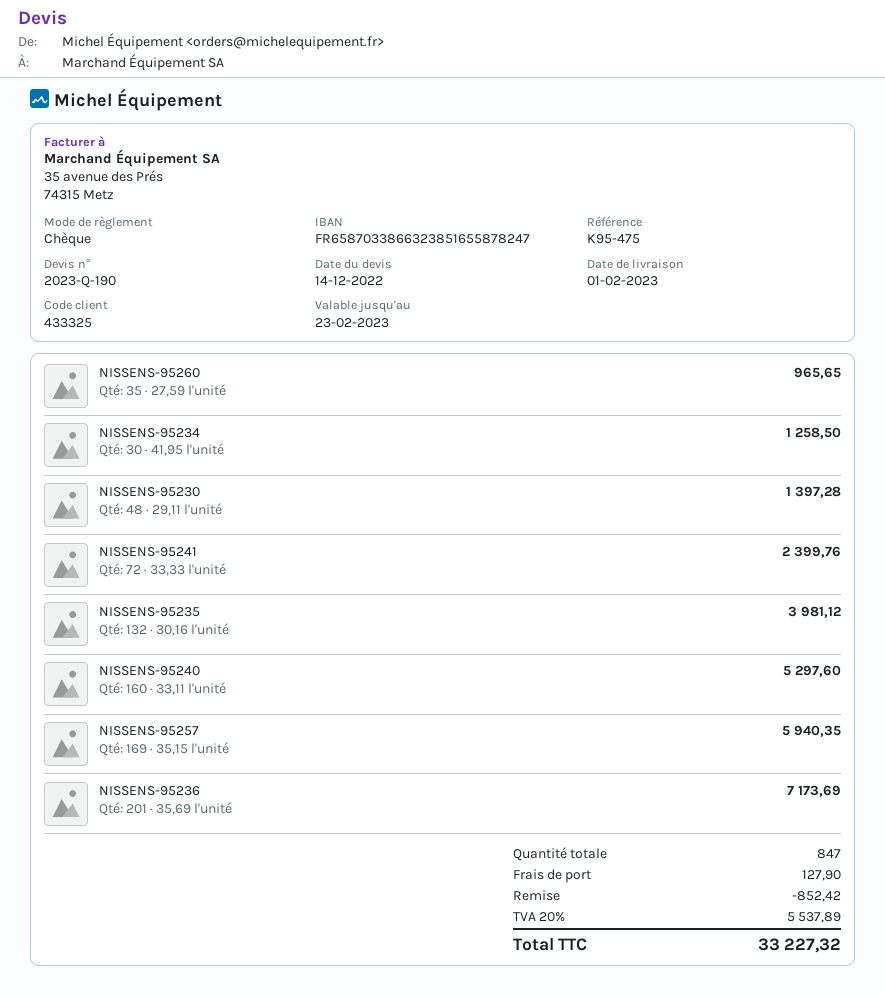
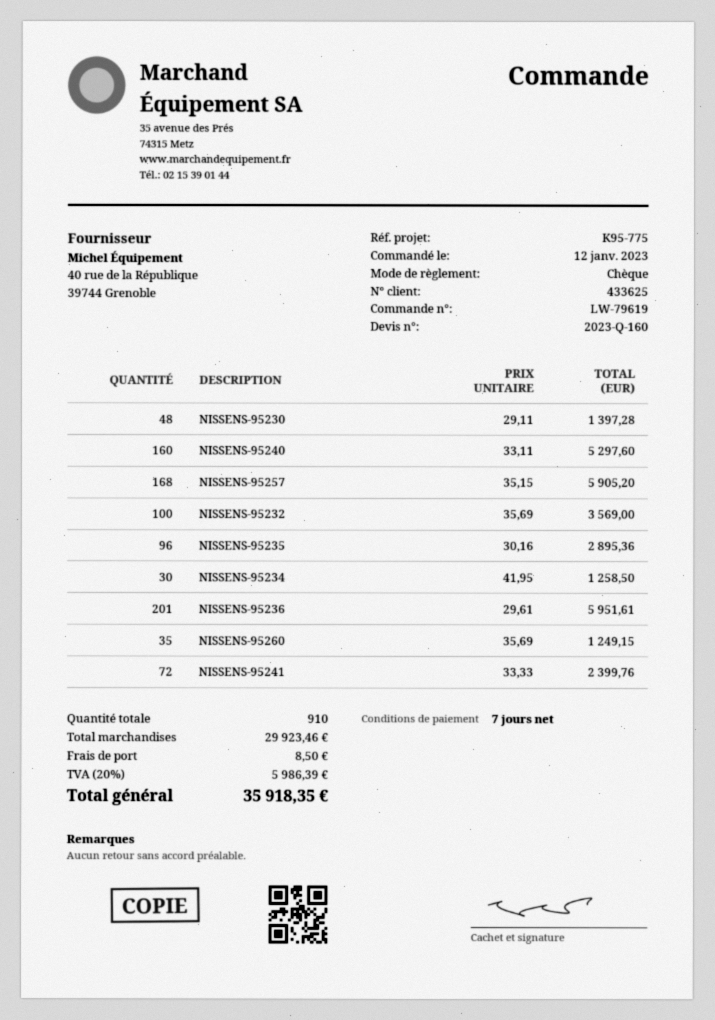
quote number: 2023-Q-190 -> 2023-Q-160
customer number: 433325 -> 433625
reference: K95-475 -> K95-775
NISSENS-95260: 35 x 27.59 = 965.65 -> 35 x 35.69 = 1249.15
NISSENS-95235: 132 x 30.16 = 3981.12 -> 96 x 30.16 = 2895.36
NISSENS-95257: 169 x 35.15 = 5940.35 -> 168 x 35.15 = 5905.20
NISSENS-95236: 201 x 35.69 = 7173.69 -> 201 x 29.61 = 5951.61
NISSENS-95232: none -> 100 x 35.69 = 3569.00
total quantity: 847 -> 910
discount: 852.42 -> none
shipping: 127.90 -> 8.50
tax: 20% = 5537.89 -> 20% = 5986.39
total: 33227.32 -> 35918.35

